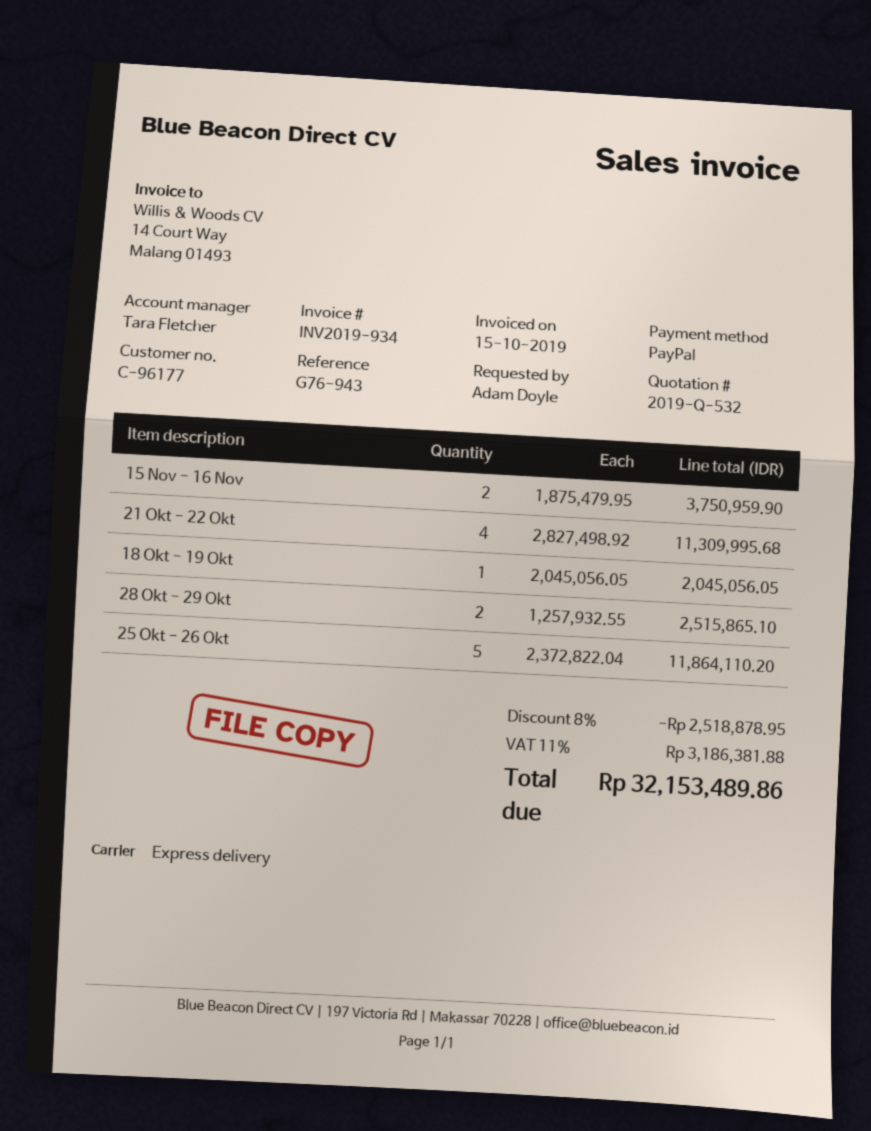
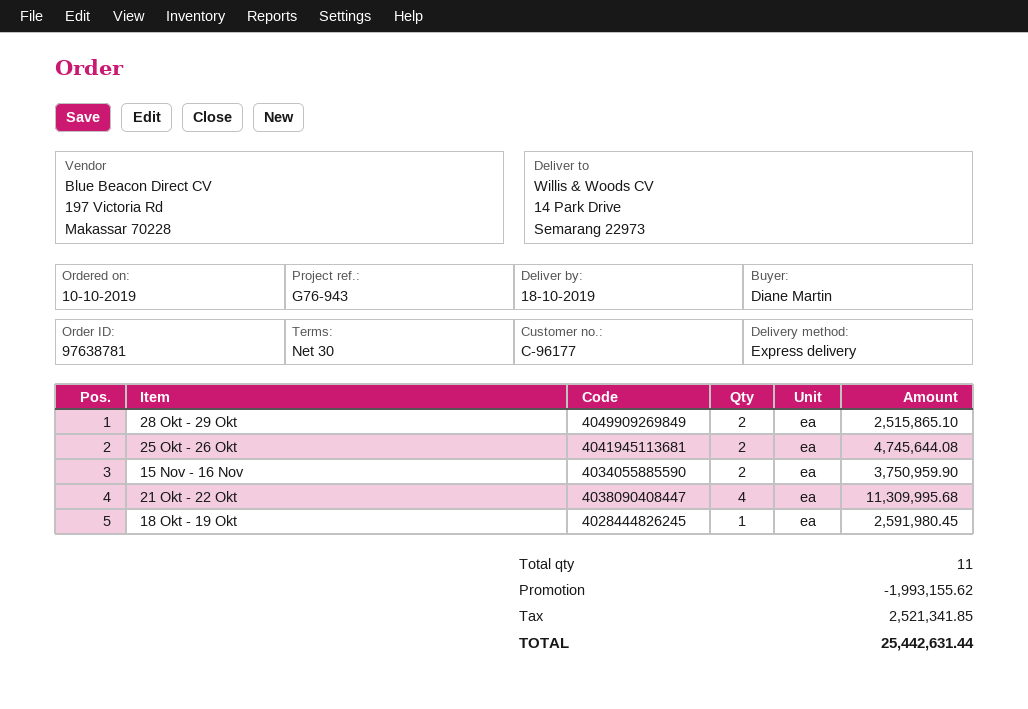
ordered by: Adam Doyle -> Diane Martin
18 Okt - 19 Okt: 1 for 2045056.05 -> 1 for 2591980.45
25 Okt - 26 Okt: 5 for 11864110.20 -> 2 for 4745644.08
discount: 2518878.95 -> 1993155.62
tax: 3186381.88 -> 2521341.85
total: 32153489.86 -> 25442631.44

